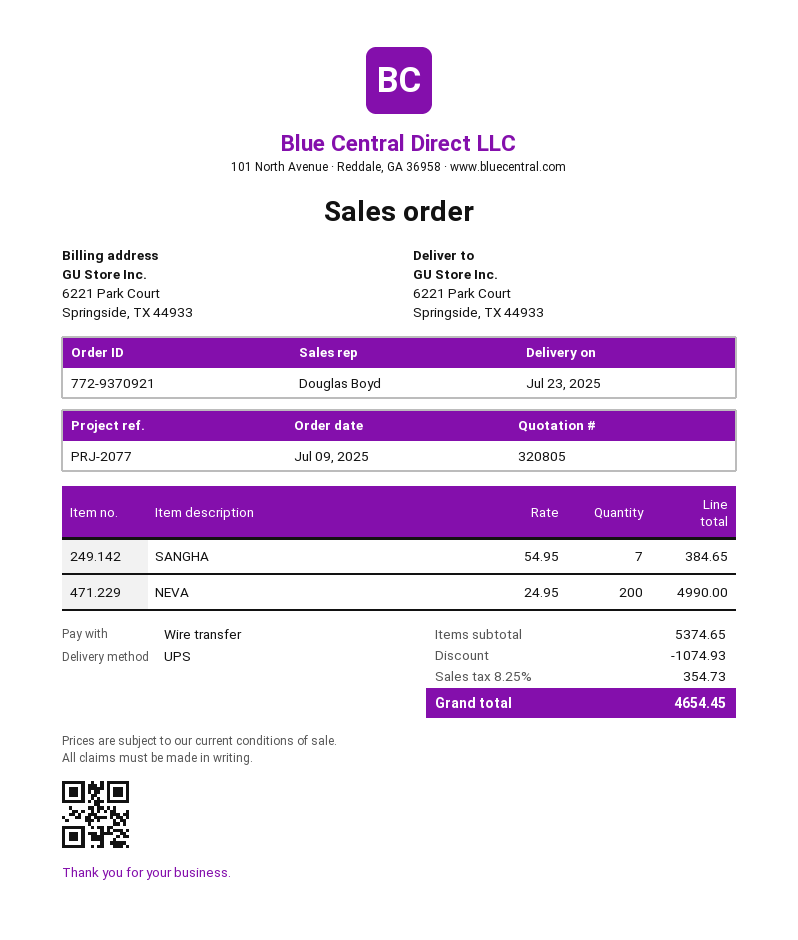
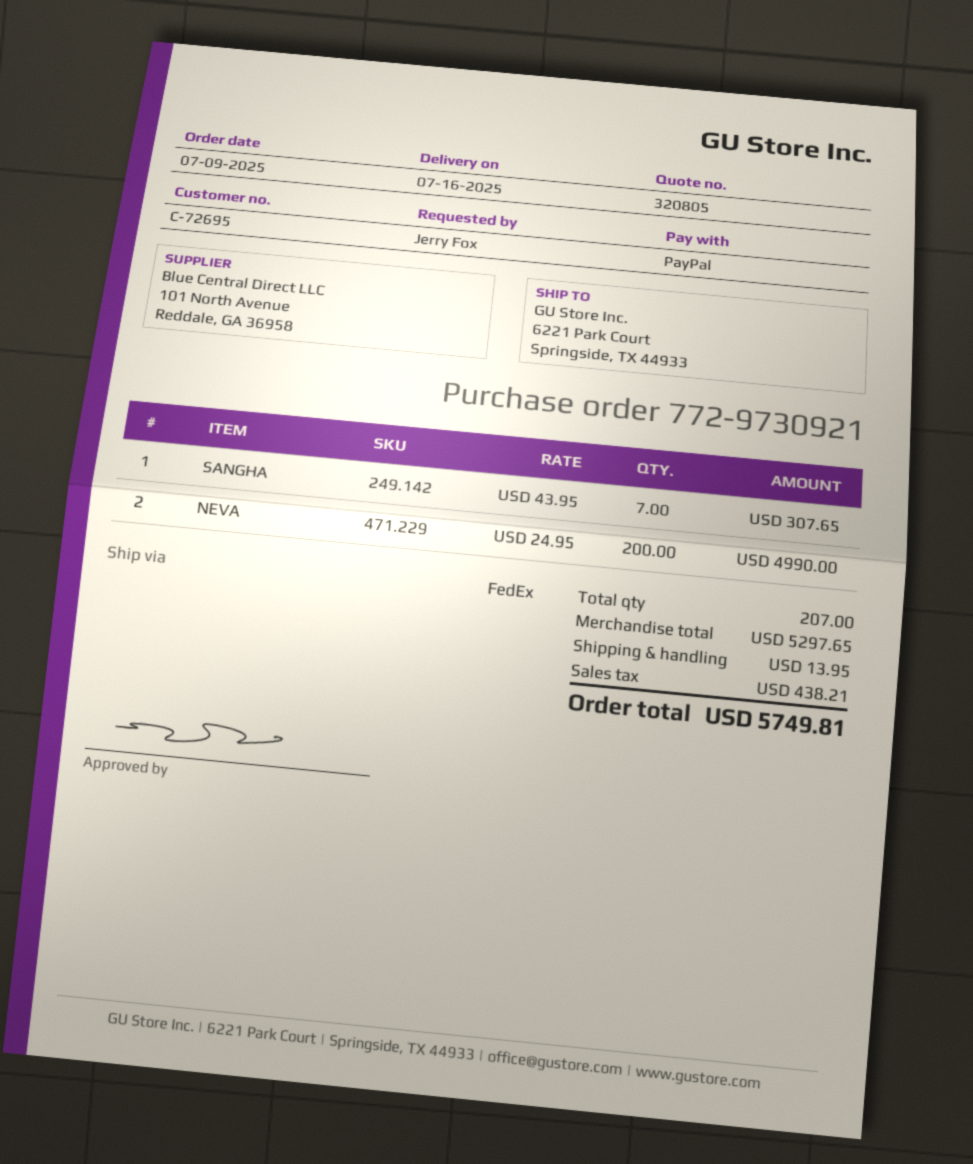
order number: 772-9370921 -> 772-9730921
delivery date: 2025-07-23 -> 2025-07-16
payment method: bank transfer -> PayPal
shipping method: UPS -> FedEx
SANGHA: 7 x 54.95 = 384.65 -> 7 x 43.95 = 307.65
subtotal: 5374.65 -> 5297.65
discount: 1074.93 -> none
shipping: none -> 13.95
tax: 354.73 -> 438.21
total: 4654.45 -> 5749.81

